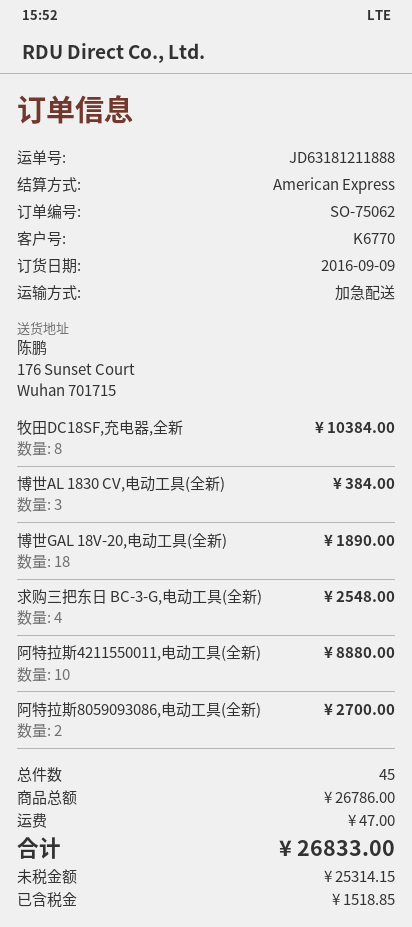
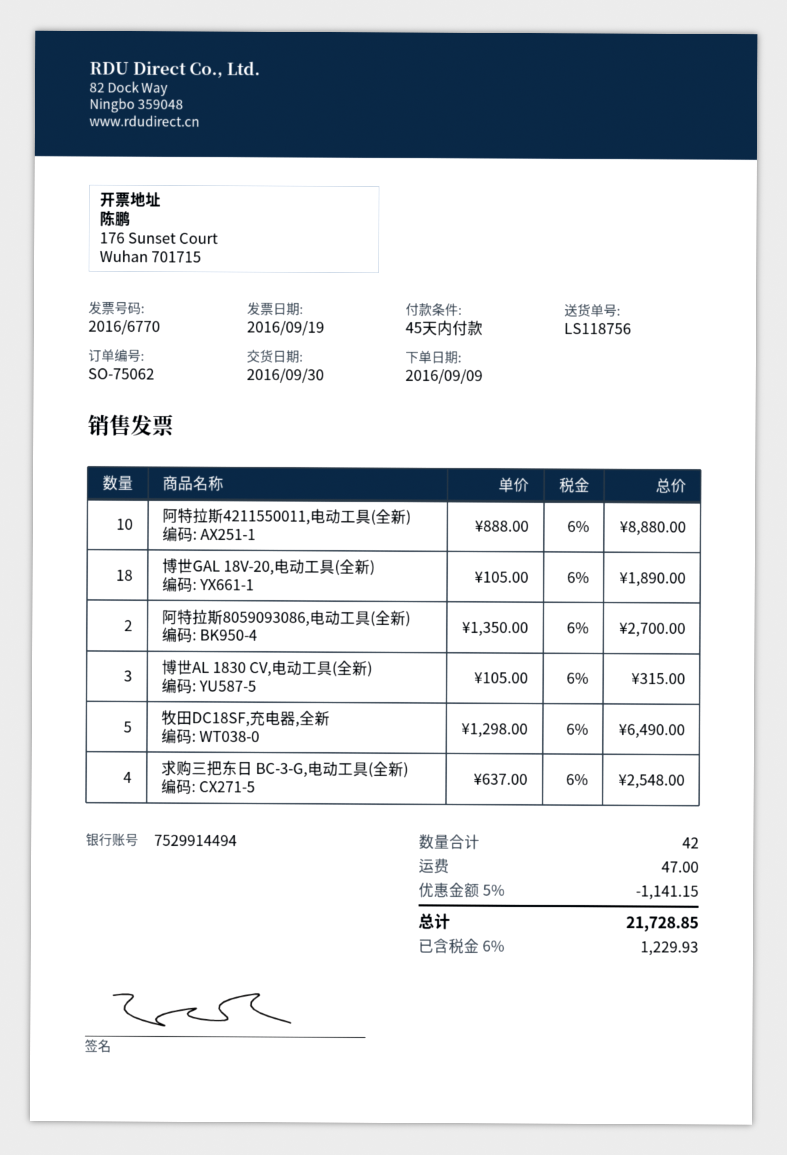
牧田DC18SF,充电器,全新: 8 for 10384.00 -> 5 for 6490.00
博世AL 1830 CV,电动工具(全新): 3 for 384.00 -> 3 for 315.00
total quantity: 45 -> 42
discount: none -> 5% = 1141.15
tax: 1518.85 -> 1229.93
total: 26833.00 -> 21728.85

